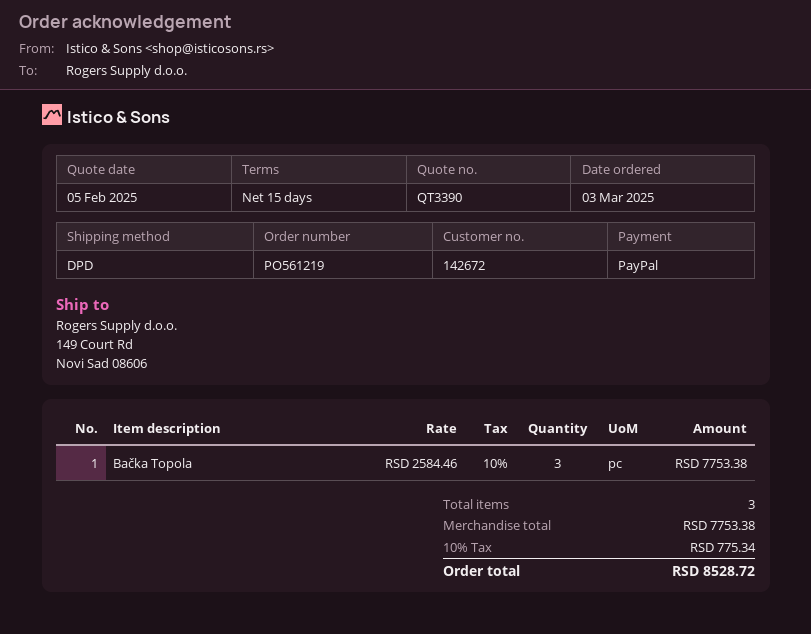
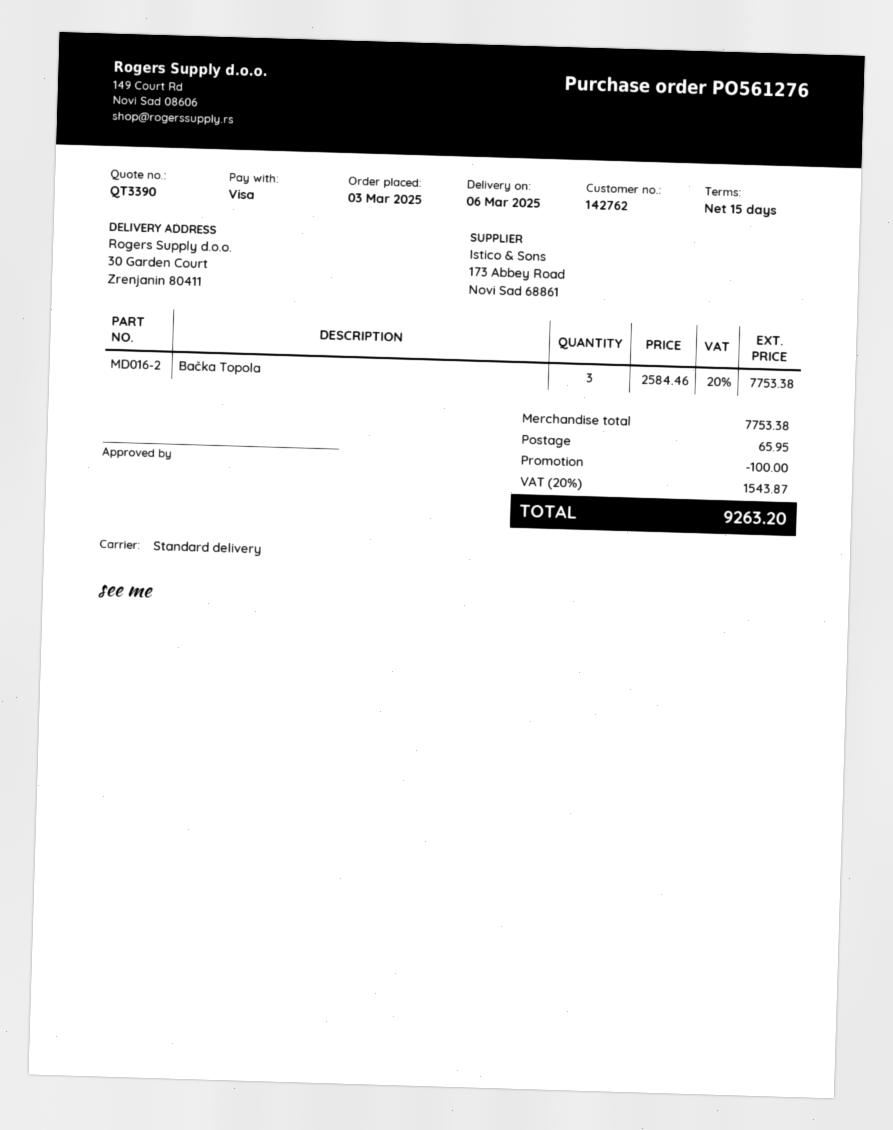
order number: PO561219 -> PO561276
customer number: 142672 -> 142762
payment method: PayPal -> Visa
shipping method: DPD -> standard
ship to: 149 Court Rd, Novi Sad 08606 -> 30 Garden Court, Zrenjanin 80411
discount: none -> 100.00
shipping: none -> 65.95
tax: 10% = 775.34 -> 20% = 1543.87
total: 8528.72 -> 9263.20

